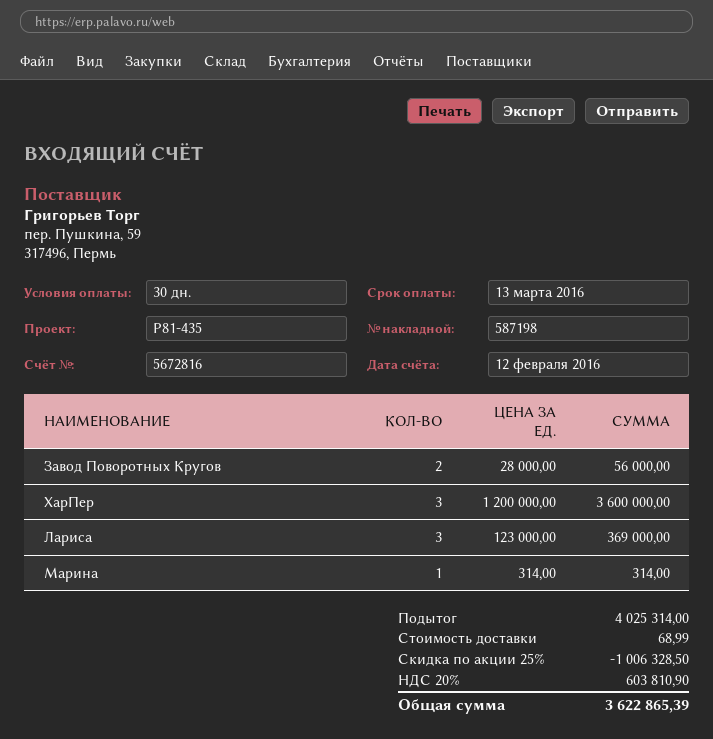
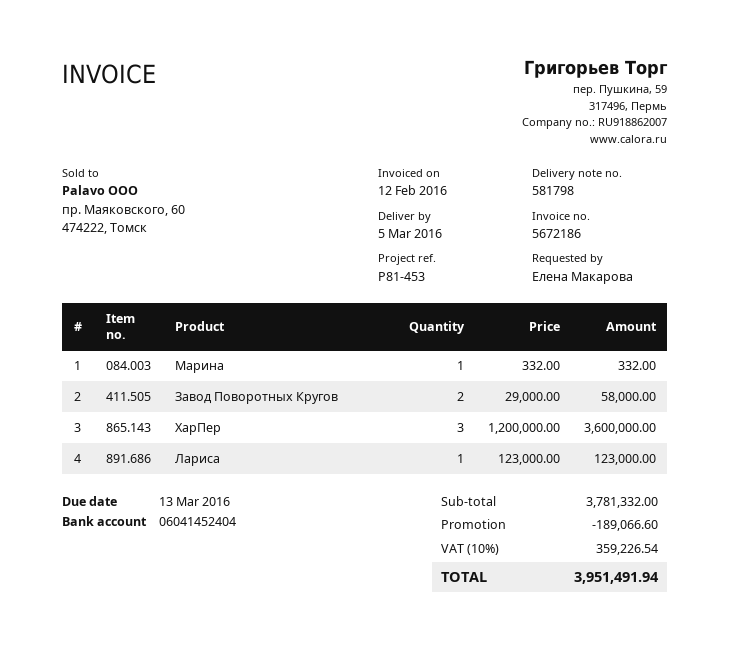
delivery note number: 587198 -> 581798
invoice number: 5672816 -> 5672186
reference: P81-435 -> P81-453
Завод Поворотных Кругов: 2 x 28000.00 = 56000.00 -> 2 x 29000.00 = 58000.00
Лариса: 3 x 123000.00 = 369000.00 -> 1 x 123000.00 = 123000.00
Марина: 1 x 314.00 = 314.00 -> 1 x 332.00 = 332.00
subtotal: 4025314.00 -> 3781332.00
discount: 1006328.50 -> 189066.60
shipping: 68.99 -> none
tax: 20% = 603810.90 -> 10% = 359226.54
total: 3622865.39 -> 3951491.94

